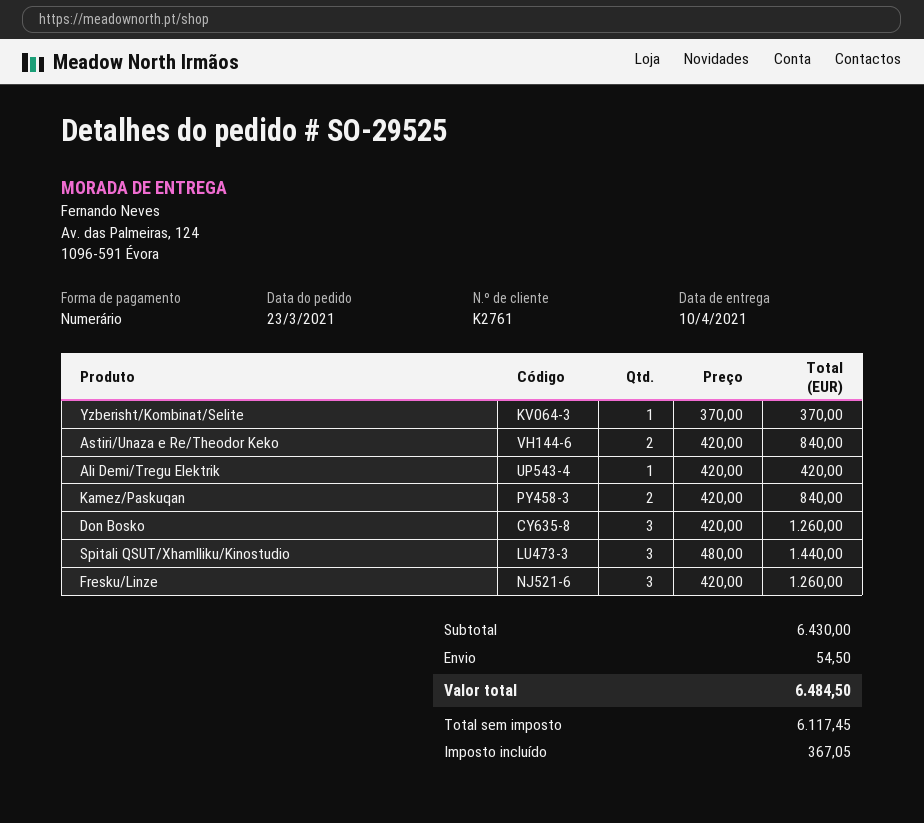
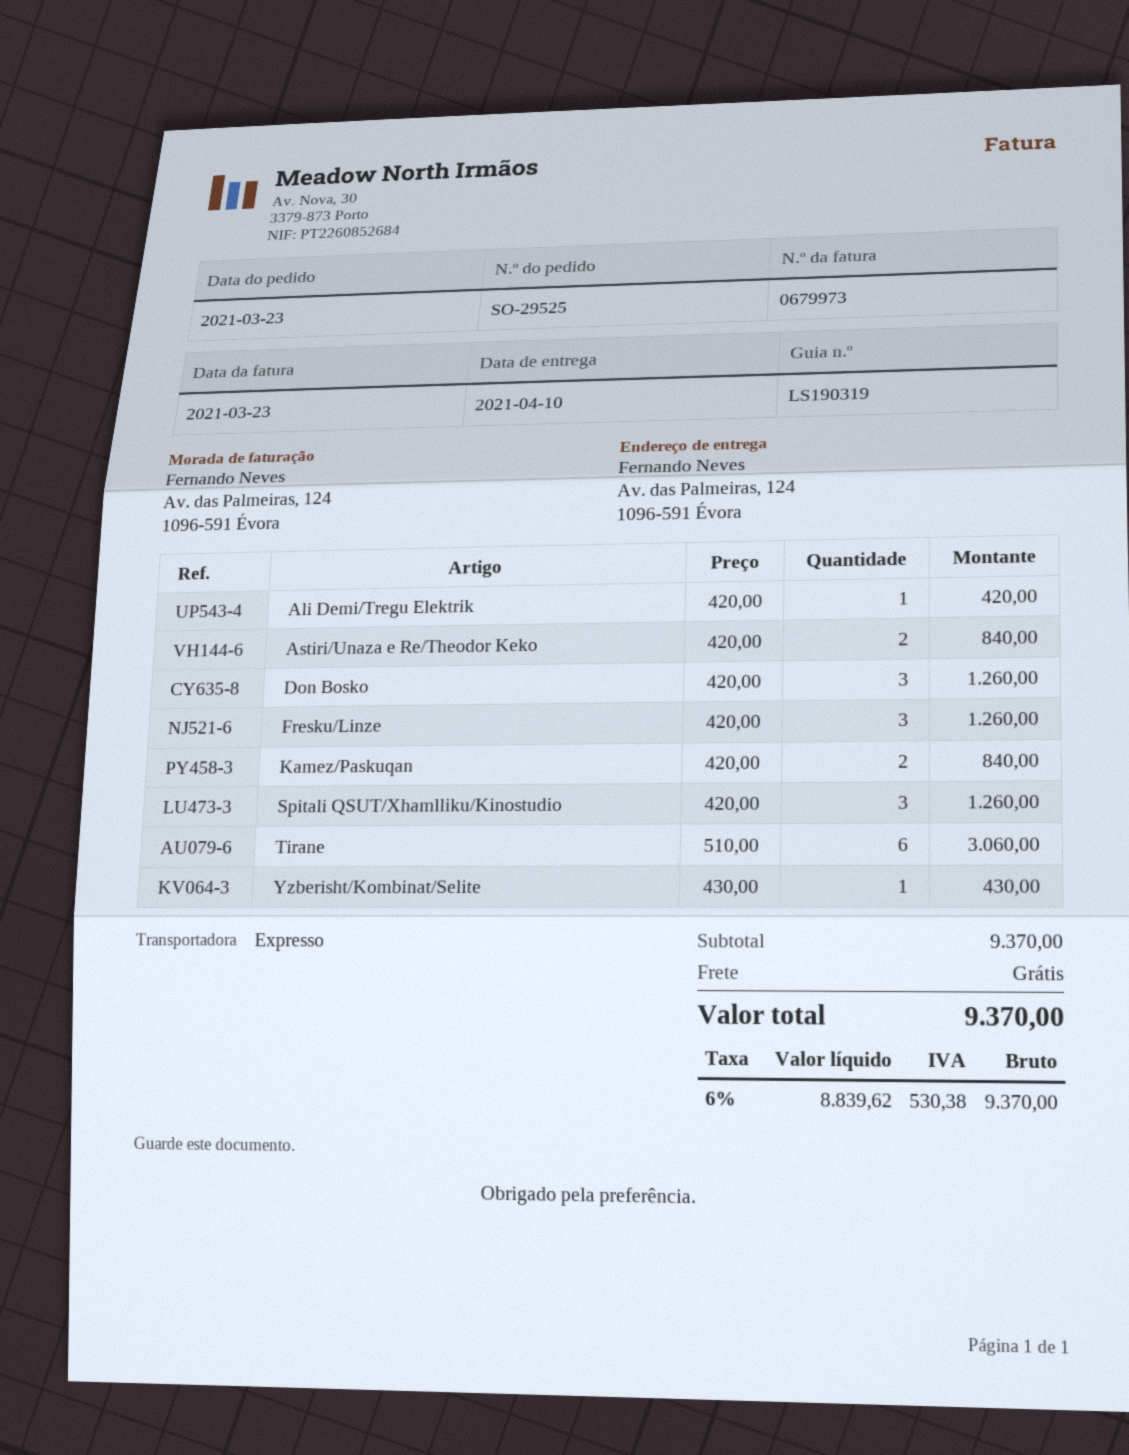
Yzberisht/Kombinat/Selite: 1 x 370.00 = 370.00 -> 1 x 430.00 = 430.00
Spitali QSUT/Xhamlliku/Kinostudio: 3 x 480.00 = 1440.00 -> 3 x 420.00 = 1260.00
Tirane: none -> 6 x 510.00 = 3060.00
subtotal: 6430.00 -> 9370.00
shipping: 54.50 -> 0.00
net: 6117.45 -> 8839.62
tax: 367.05 -> 530.38
total: 6484.50 -> 9370.00

